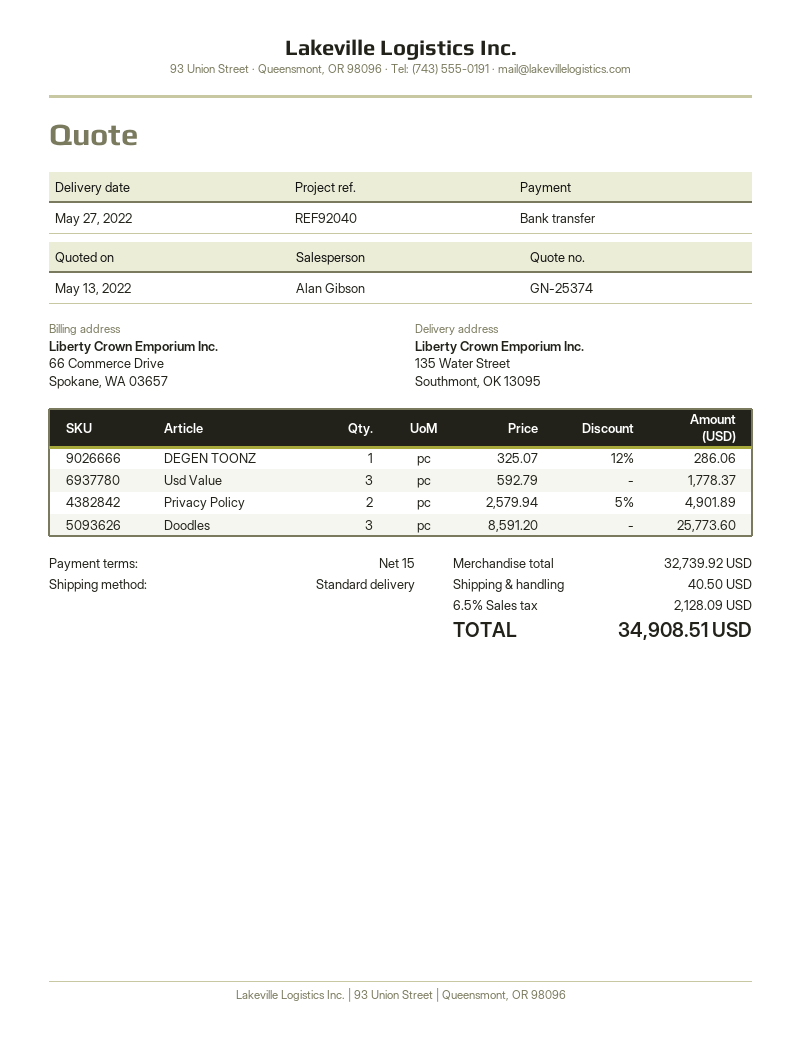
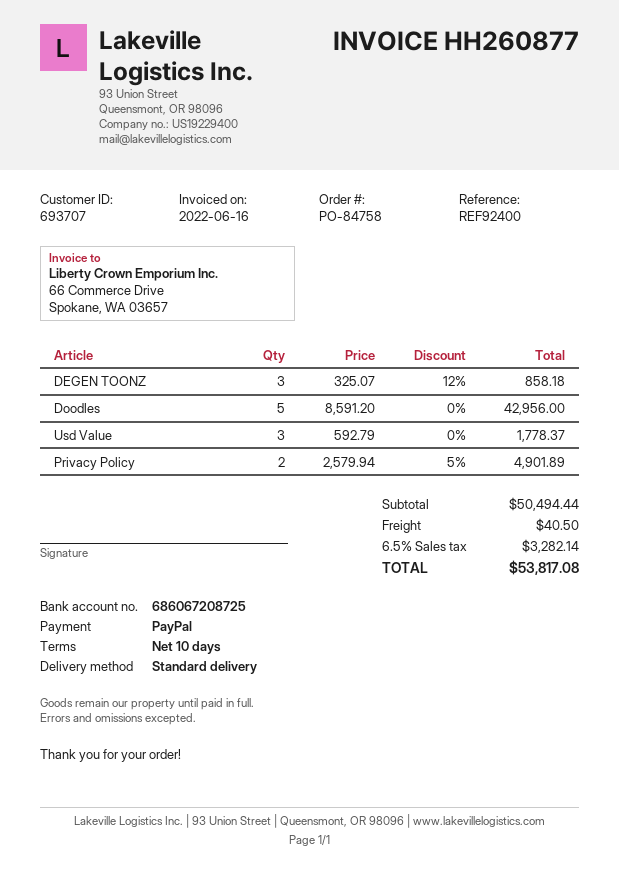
payment terms: 15 days -> 10 days
reference: REF92040 -> REF92400
payment method: bank transfer -> PayPal
DEGEN TOONZ: 1 x 325.07 - 12% = 286.06 -> 3 x 325.07 - 12% = 858.18
Doodles: 3 x 8591.20 = 25773.60 -> 5 x 8591.20 = 42956.00
subtotal: 32739.92 -> 50494.44
tax: 6.5% = 2128.09 -> 6.5% = 3282.14
total: 34908.51 -> 53817.08

